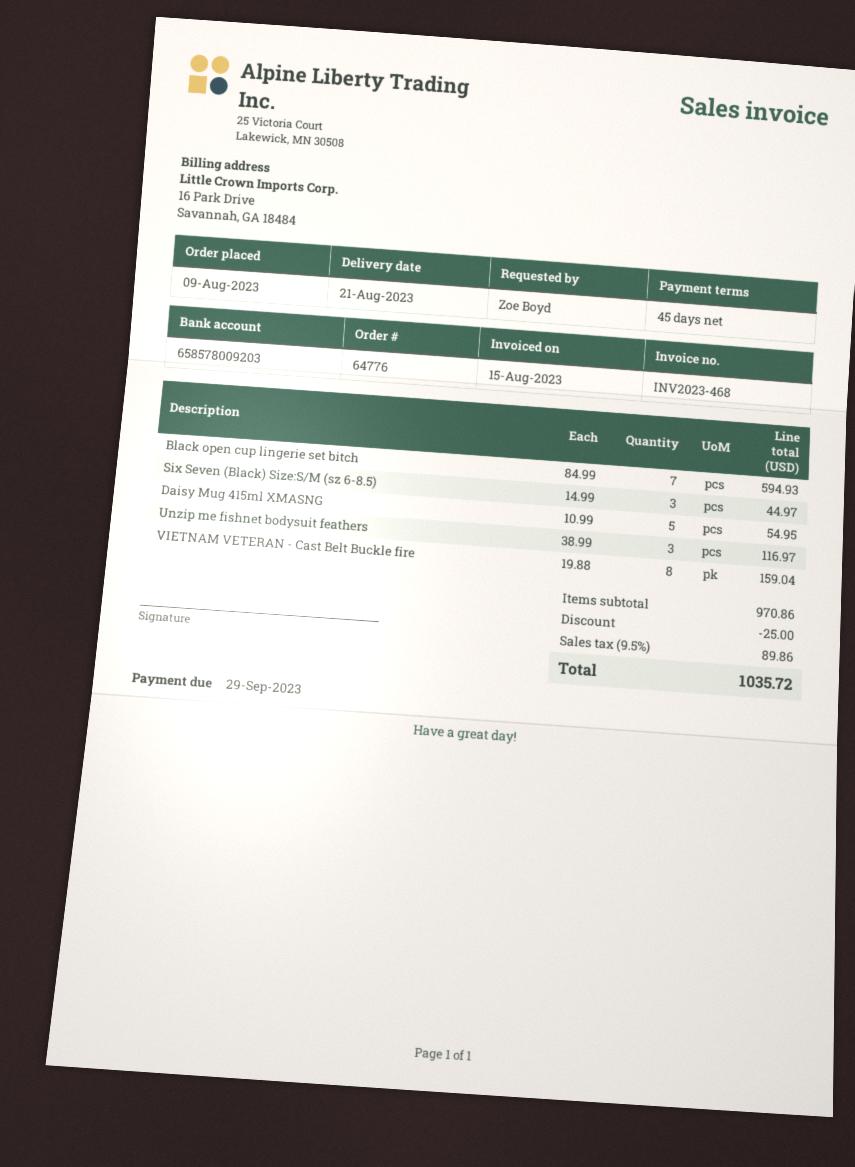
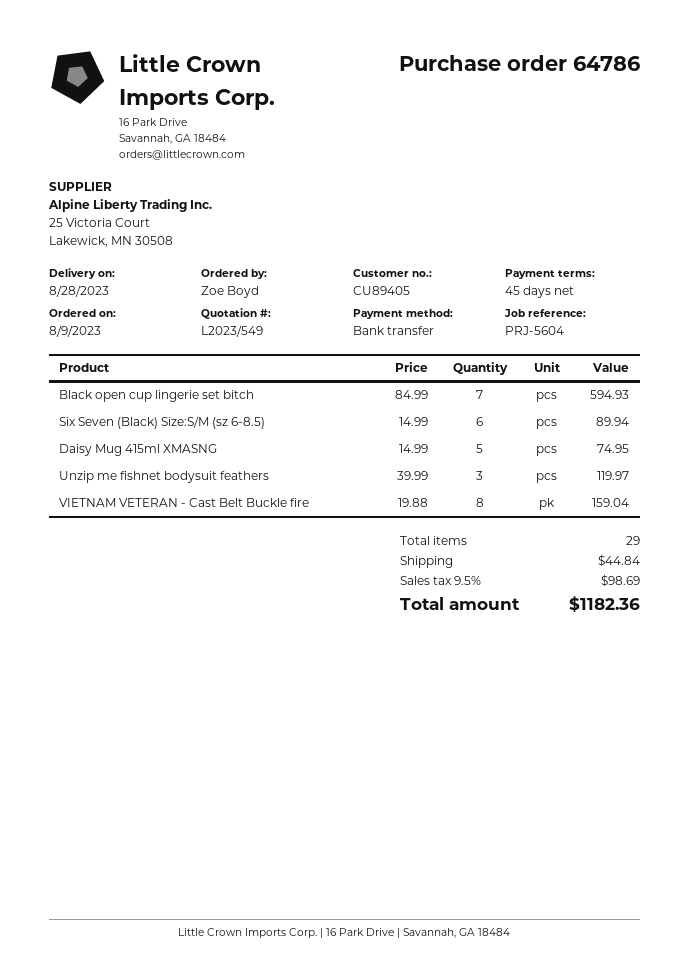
order number: 64776 -> 64786
delivery date: 2023-08-21 -> 2023-08-28
Six Seven (Black) Size:S/M (sz 6-8.5): 3 x 14.99 = 44.97 -> 6 x 14.99 = 89.94
Daisy Mug 415ml XMASNG: 5 x 10.99 = 54.95 -> 5 x 14.99 = 74.95
Unzip me fishnet bodysuit feathers: 3 x 38.99 = 116.97 -> 3 x 39.99 = 119.97
discount: 25.00 -> none
shipping: none -> 44.84
tax: 9.5% = 89.86 -> 9.5% = 98.69
total: 1035.72 -> 1182.36

